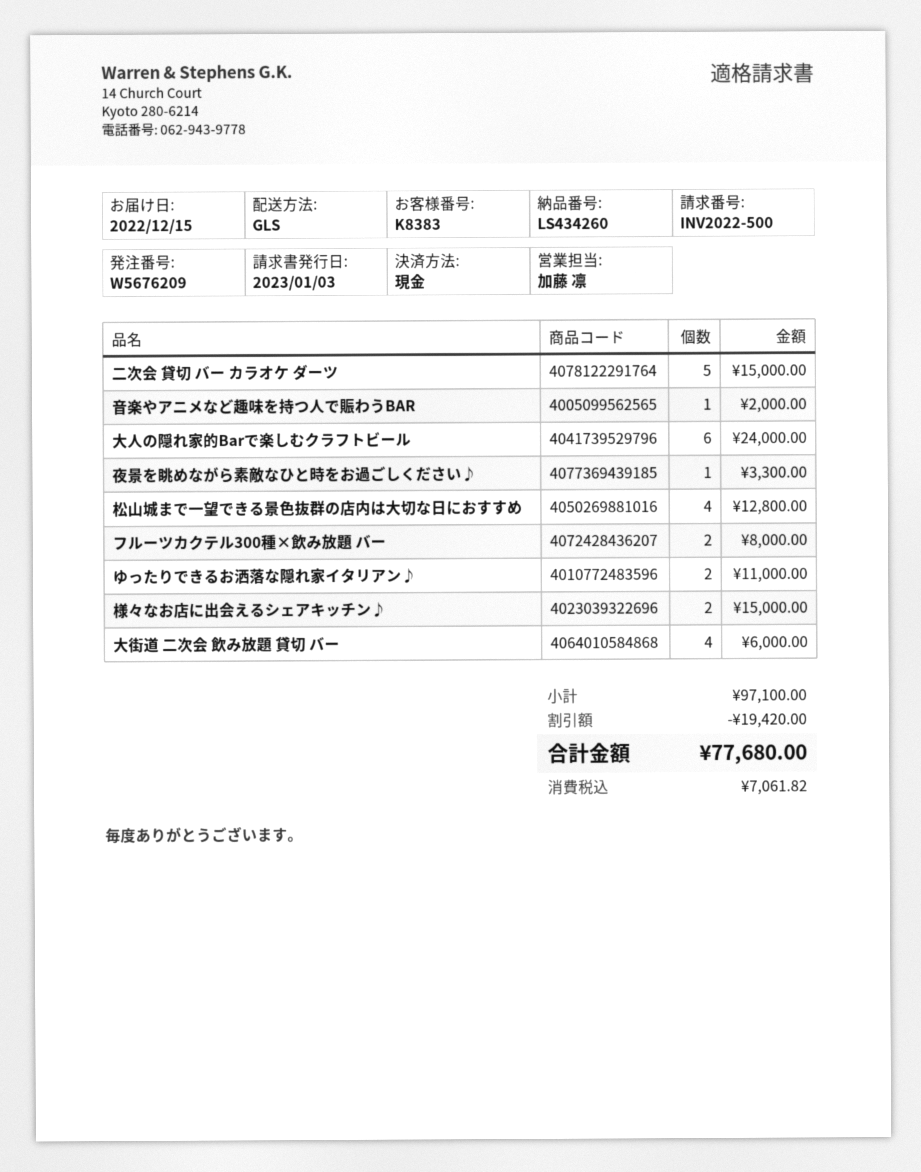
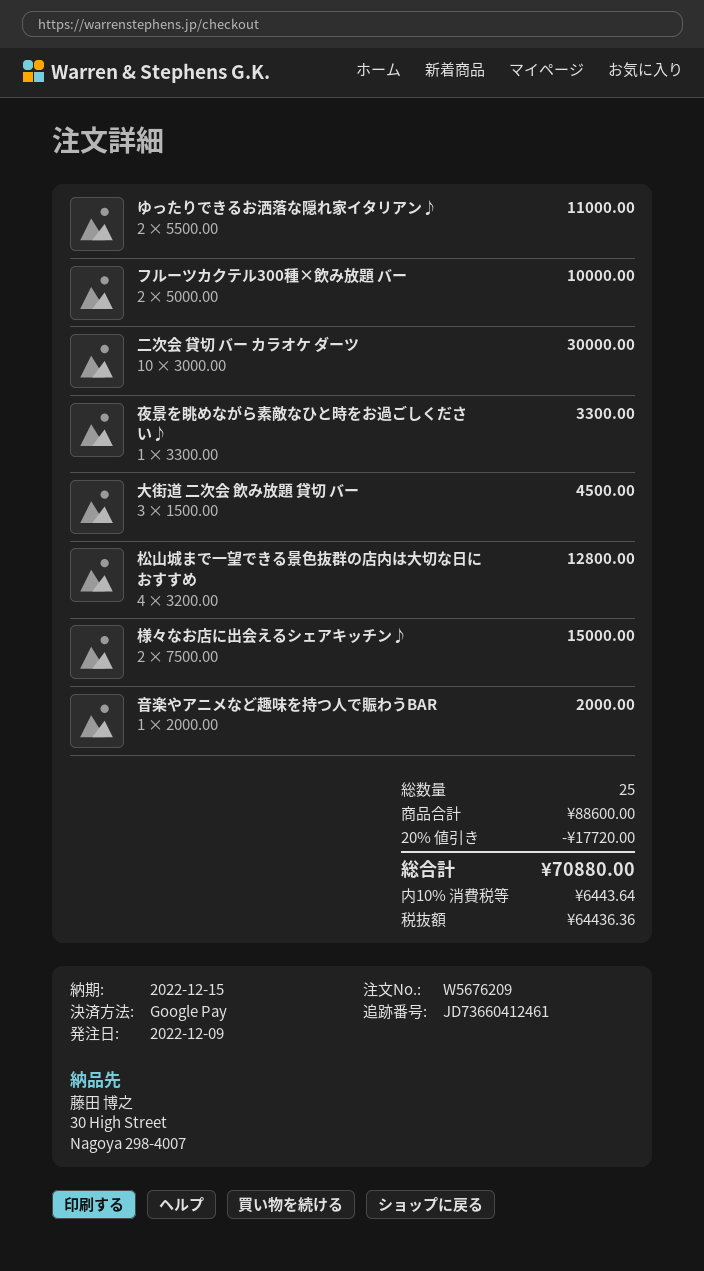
payment method: cash -> Google Pay
二次会 貸切 バー カラオケ ダーツ: 5 for 15000.00 -> 10 for 30000.00
大人の隠れ家的Barで楽しむクラフトビール: 6 for 24000.00 -> none
フルーツカクテル300種×飲み放題 バー: 2 for 8000.00 -> 2 for 10000.00
大街道 二次会 飲み放題 貸切 バー: 4 for 6000.00 -> 3 for 4500.00
subtotal: 97100.00 -> 88600.00
discount: 19420.00 -> 17720.00
tax: 7061.82 -> 6443.64
total: 77680.00 -> 70880.00

